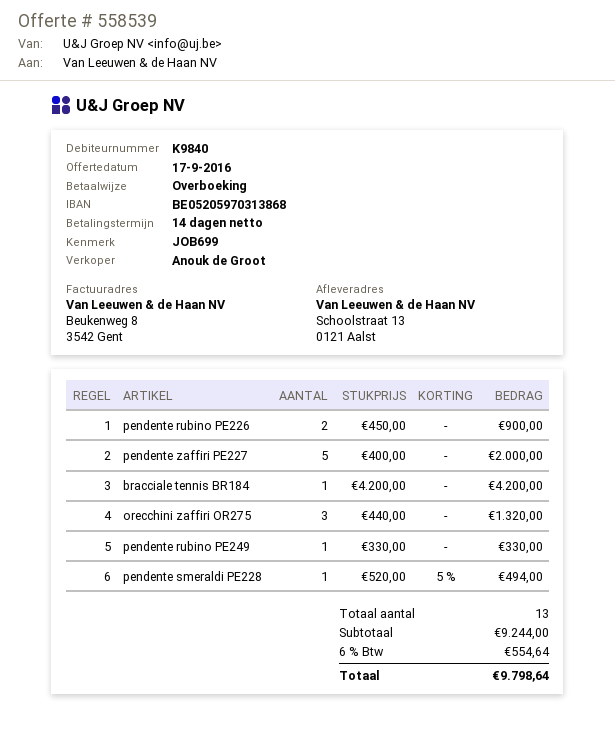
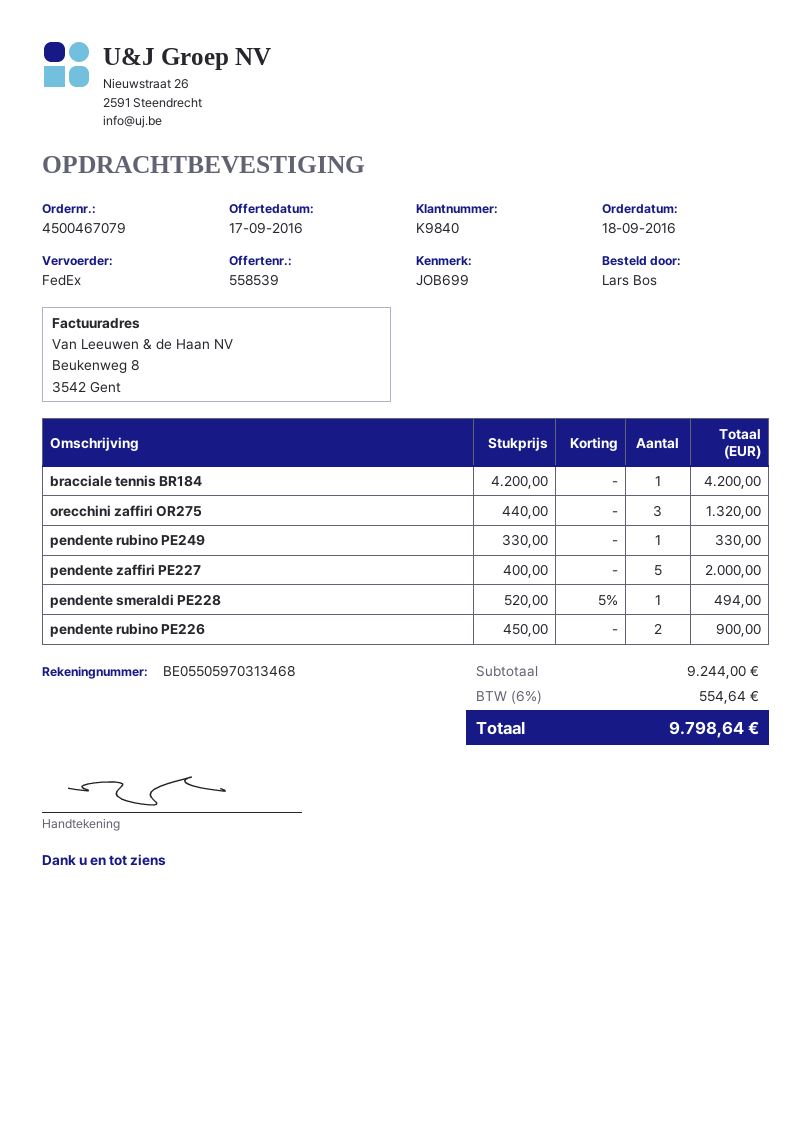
bank account: BE05205970313868 -> BE05505970313468

